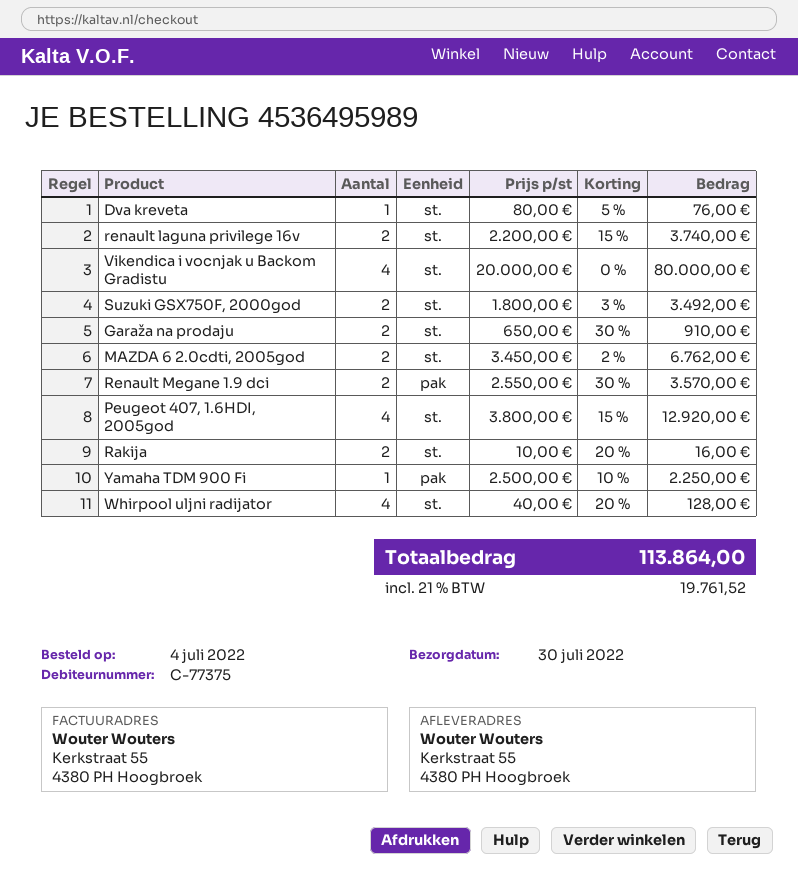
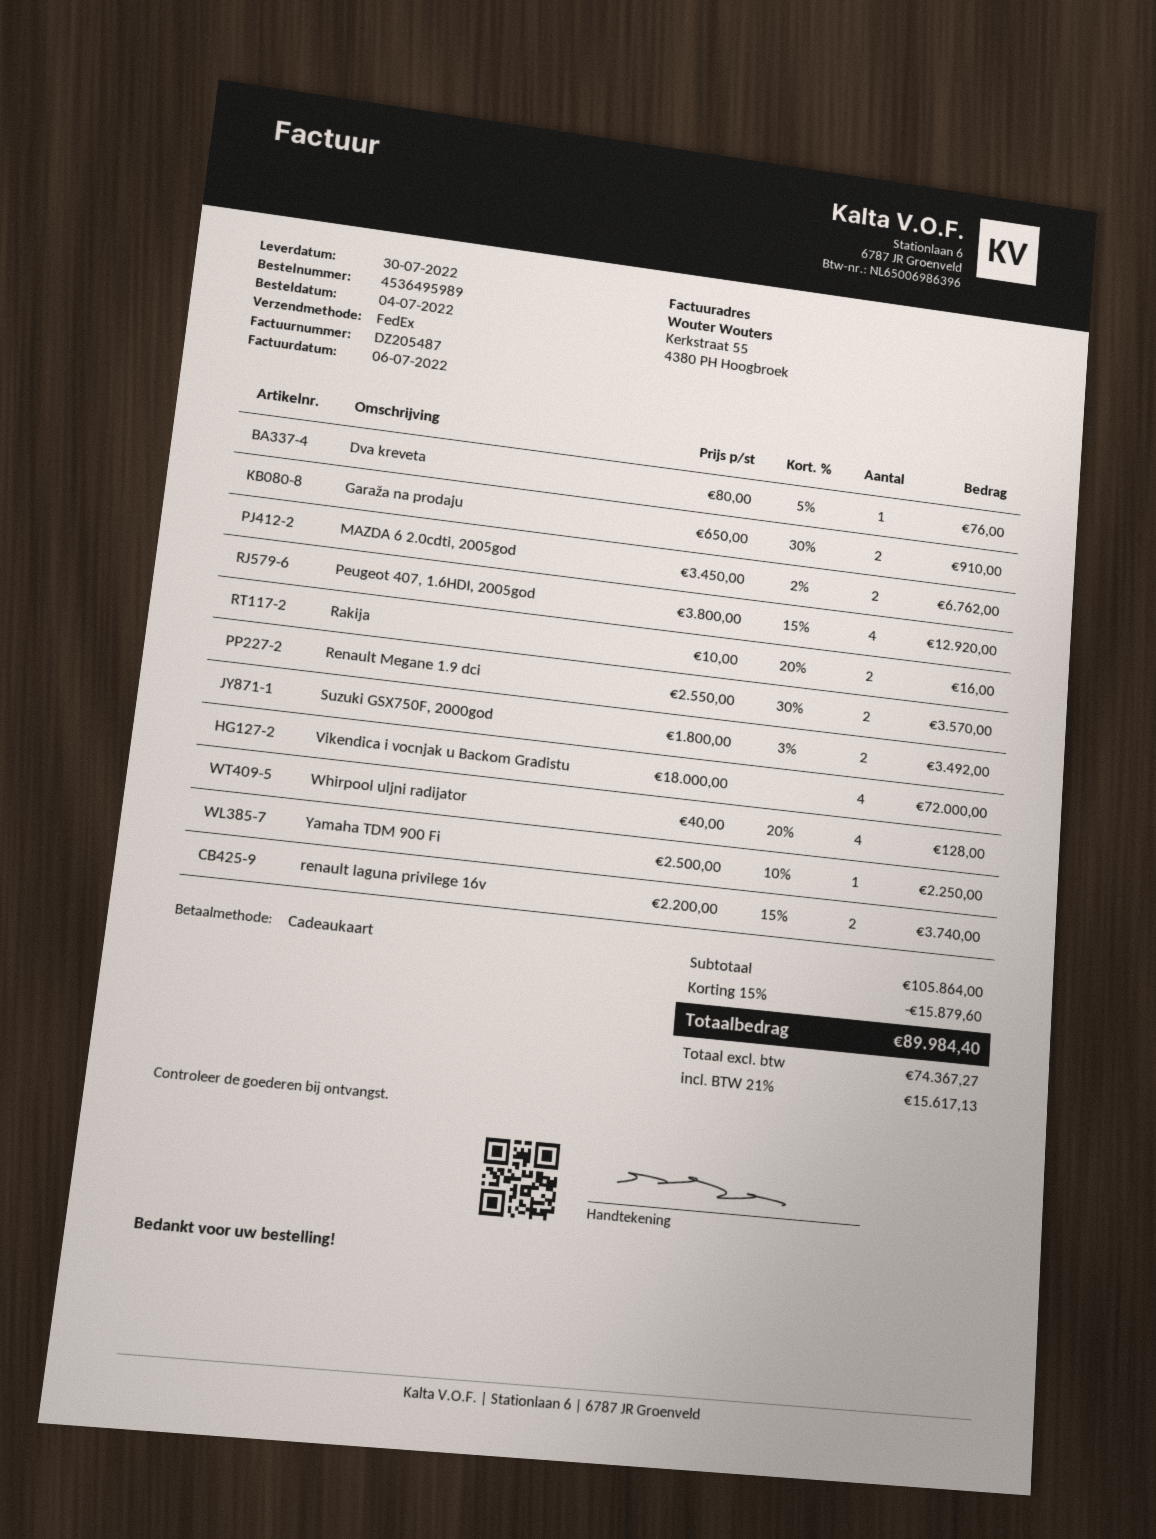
Vikendica i vocnjak u Backom Gradistu: 4 x 20000.00 = 80000.00 -> 4 x 18000.00 = 72000.00
discount: none -> 15% = 15879.60
tax: 21% = 19761.52 -> 21% = 15617.13
total: 113864.00 -> 89984.40

